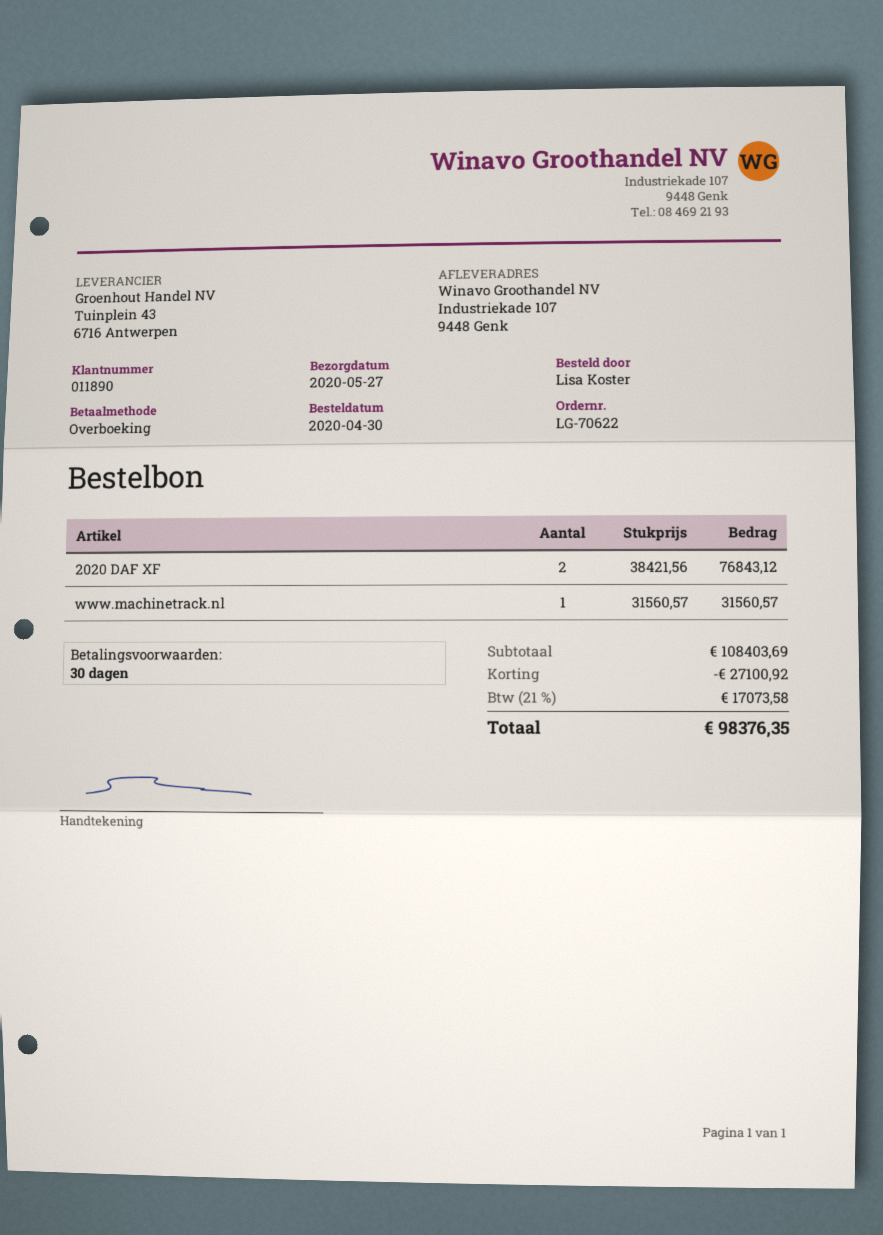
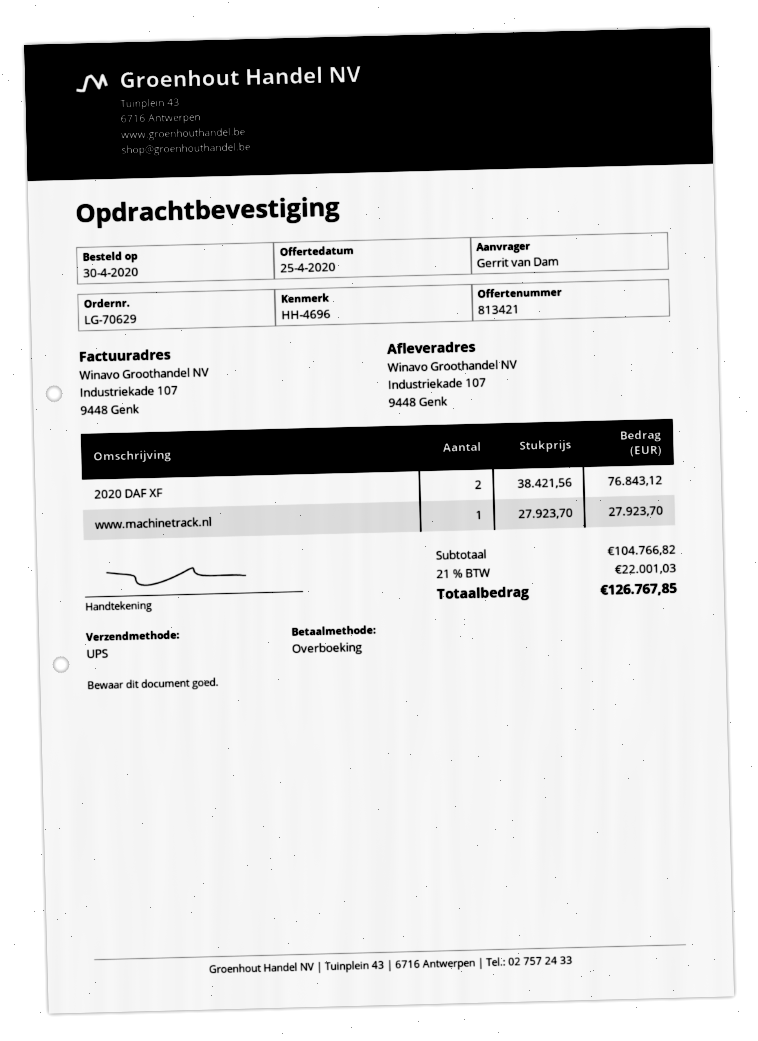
order number: LG-70622 -> LG-70629
ordered by: Lisa Koster -> Gerrit van Dam
www.machinetrack.nl: 1 x 31560.57 = 31560.57 -> 1 x 27923.70 = 27923.70
subtotal: 108403.69 -> 104766.82
discount: 27100.92 -> none
tax: 21% = 17073.58 -> 21% = 22001.03
total: 98376.35 -> 126767.85

